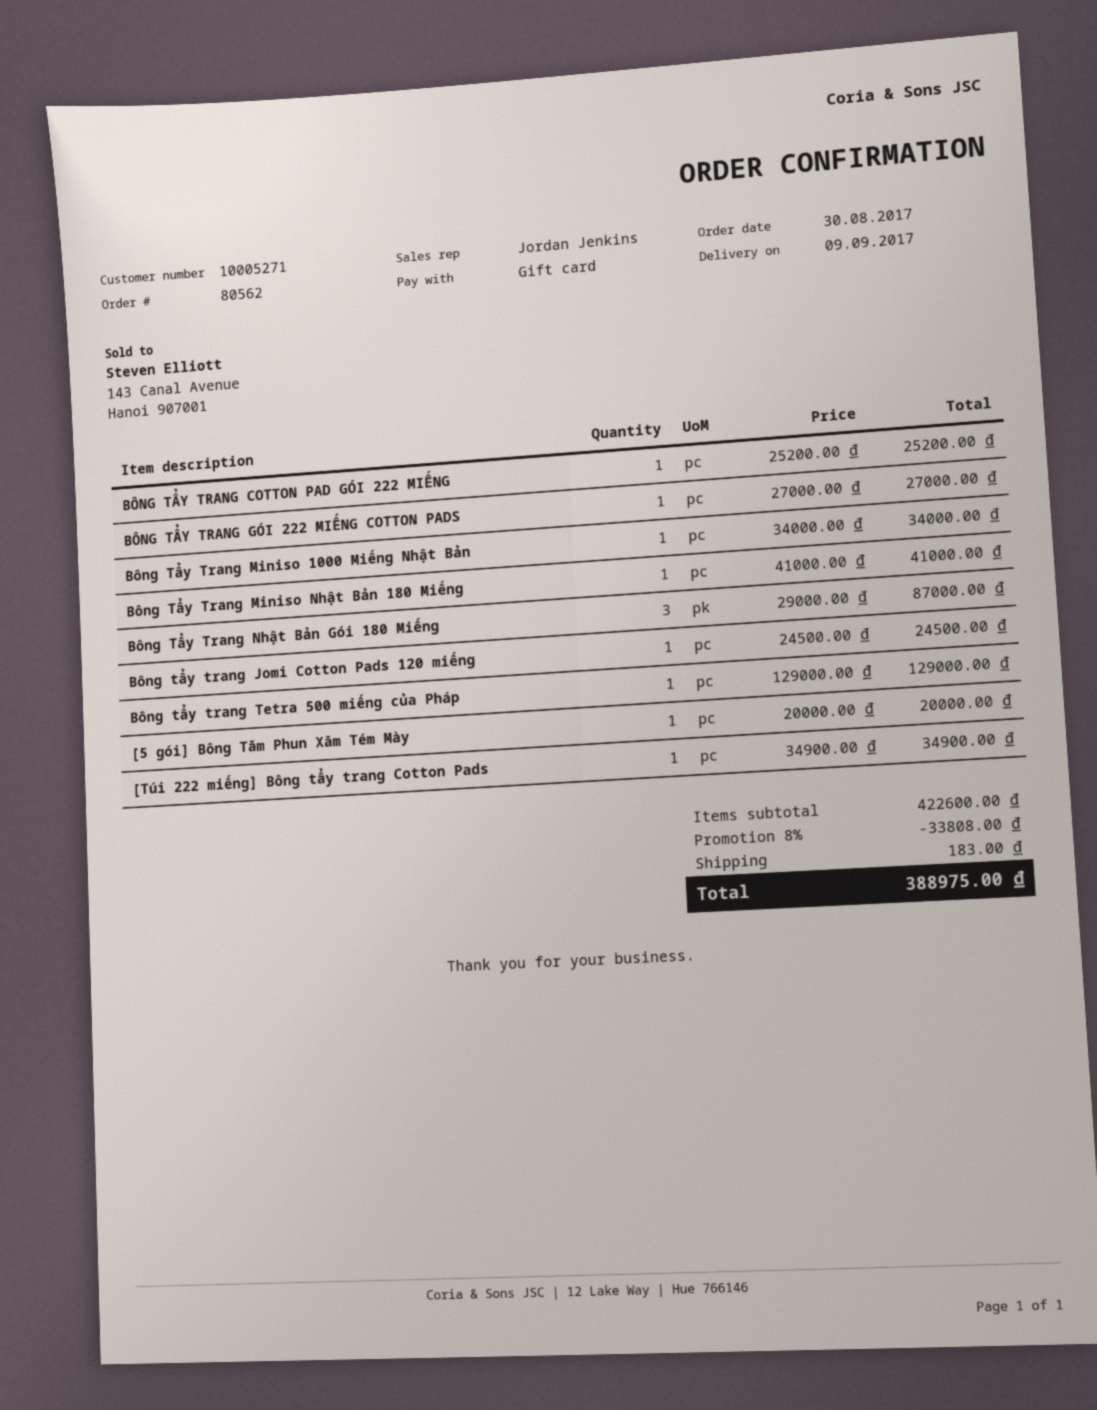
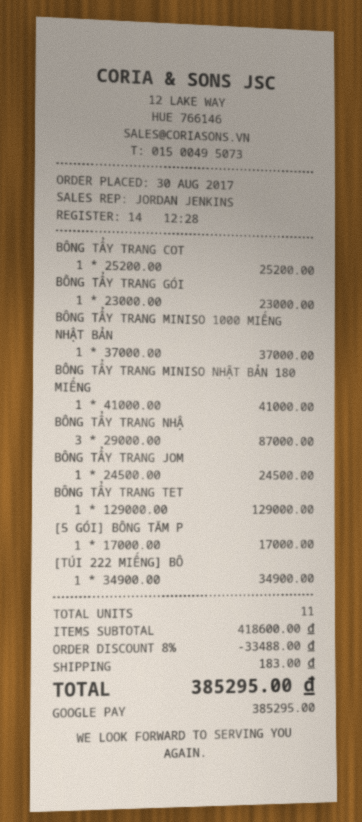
payment method: gift card -> Google Pay
BÔNG TẨY TRANG GÓI 222 MIẾNG COTTON PADS: 1 x 27000.00 = 27000.00 -> 1 x 23000.00 = 23000.00
Bông Tẩy Trang Miniso 1000 Miếng Nhật Bản: 1 x 34000.00 = 34000.00 -> 1 x 37000.00 = 37000.00
[5 gói] Bông Tăm Phun Xăm Tém Mày: 1 x 20000.00 = 20000.00 -> 1 x 17000.00 = 17000.00
subtotal: 422600.00 -> 418600.00
discount: 8% = 33808.00 -> 8% = 33488.00
total: 388975.00 -> 385295.00

